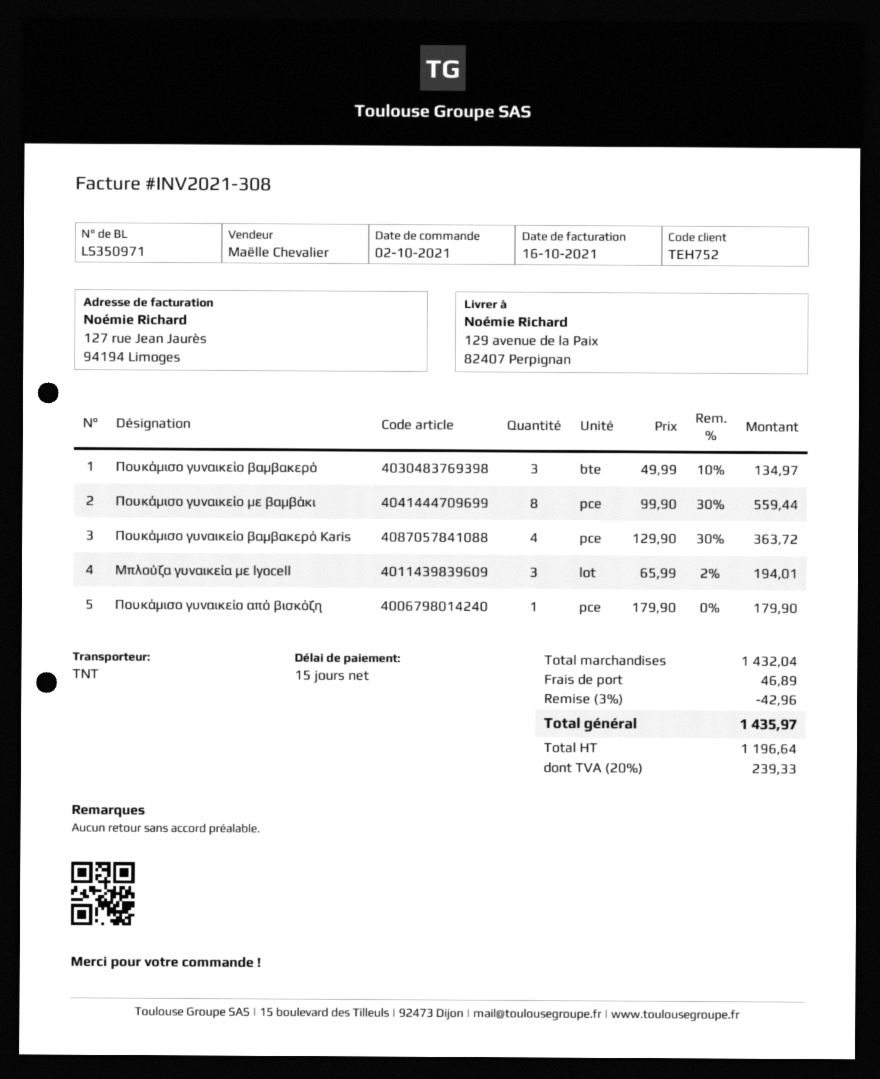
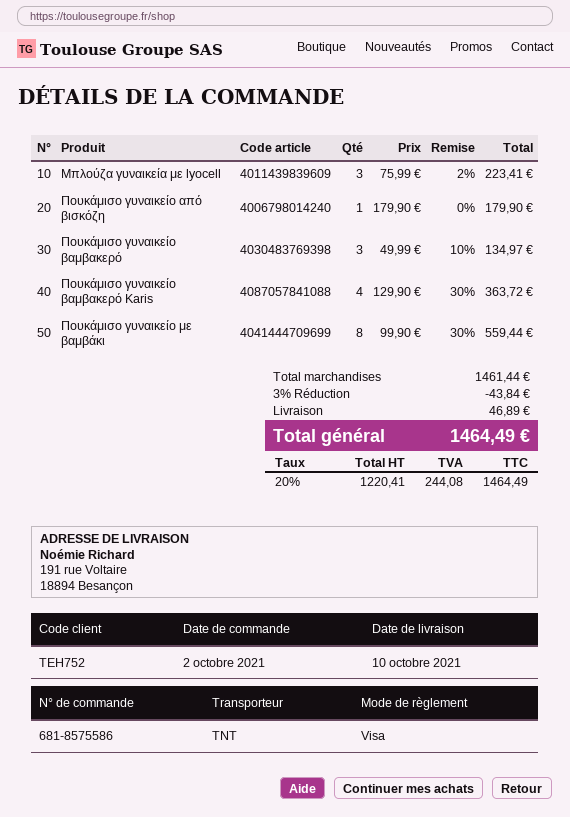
ship to: 129 avenue de la Paix, 82407 Perpignan -> 191 rue Voltaire, 18894 Besançon
Μπλούζα γυναικεία με lyocell: 3 x 65.99 - 2% = 194.01 -> 3 x 75.99 - 2% = 223.41
subtotal: 1432.04 -> 1461.44
discount: 3% = 42.96 -> 3% = 43.84
net: 1196.64 -> 1220.41
tax: 20% = 239.33 -> 20% = 244.08
total: 1435.97 -> 1464.49

